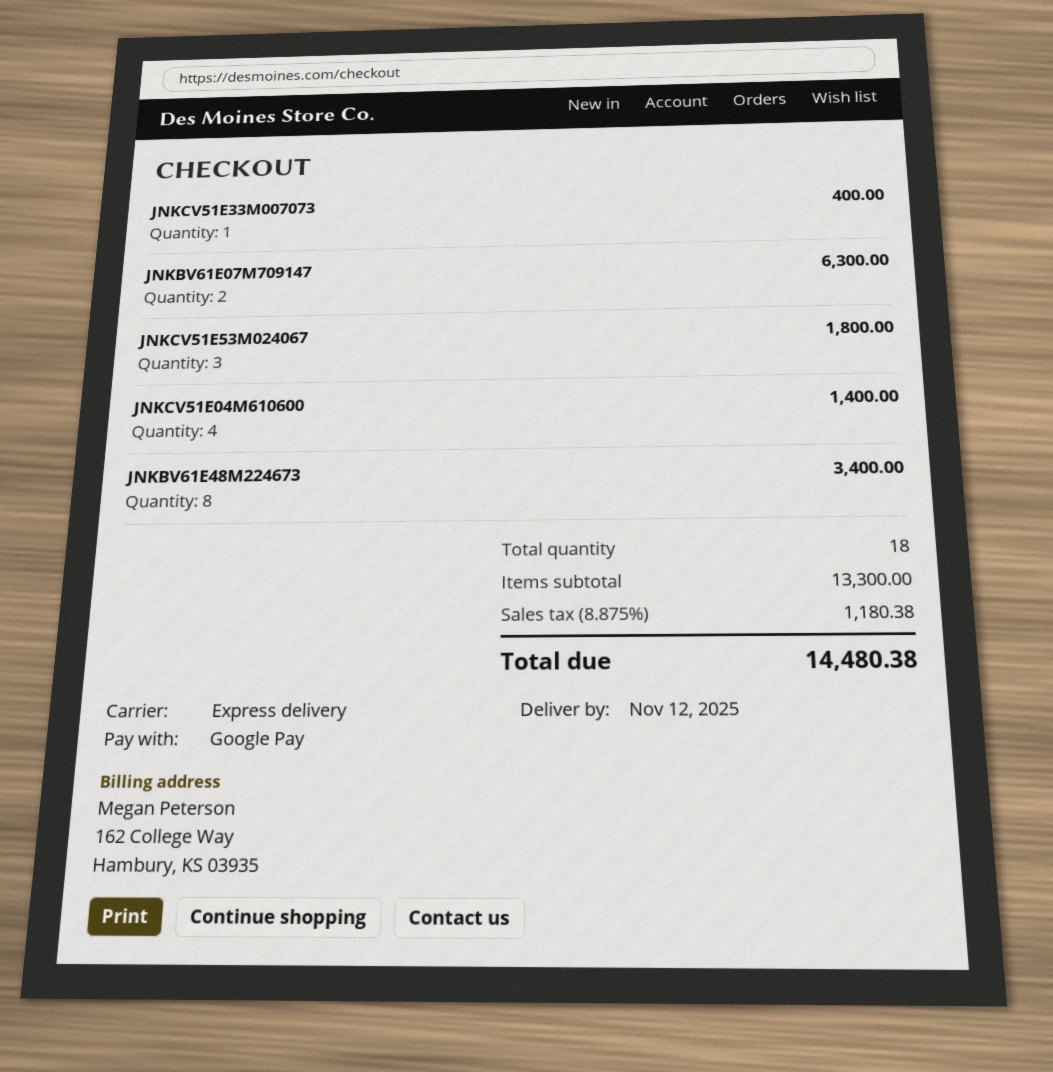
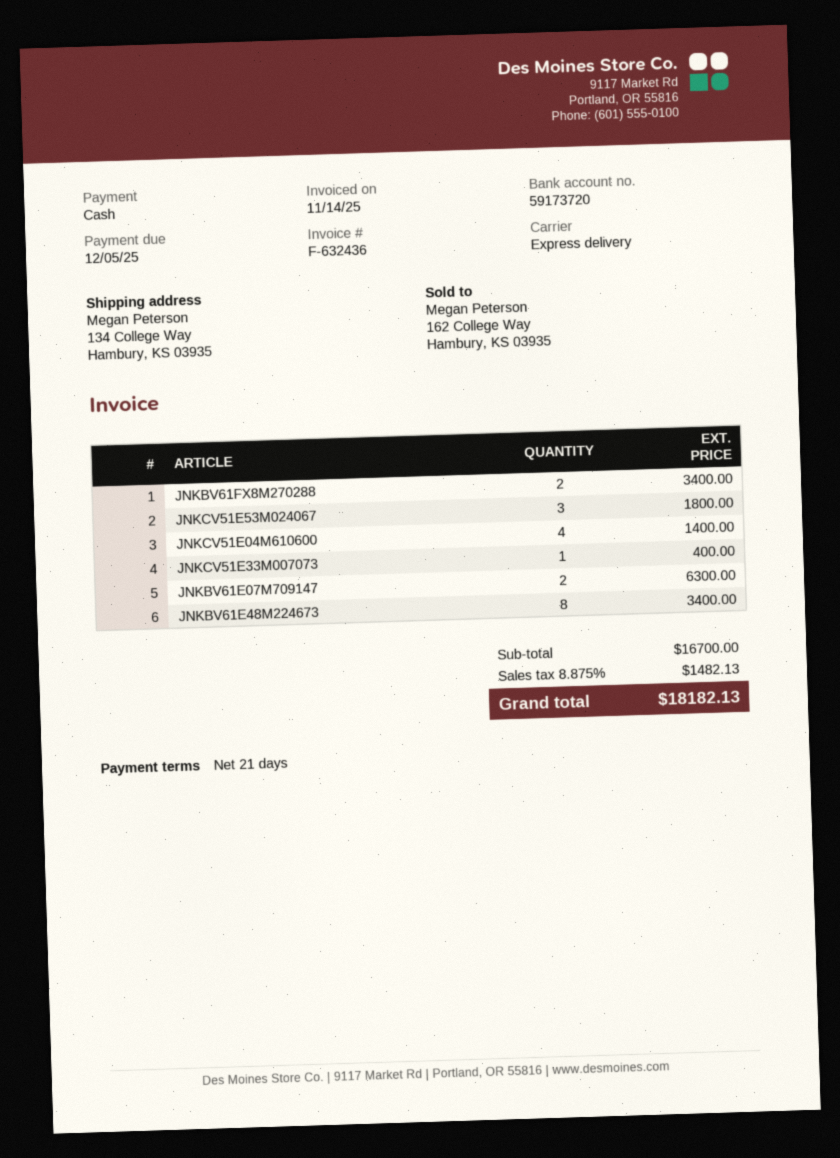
payment method: Google Pay -> cash
JNKBV61FX8M270288: none -> 2 for 3400.00
subtotal: 13300.00 -> 16700.00
tax: 8.875% = 1180.38 -> 8.875% = 1482.13
total: 14480.38 -> 18182.13

